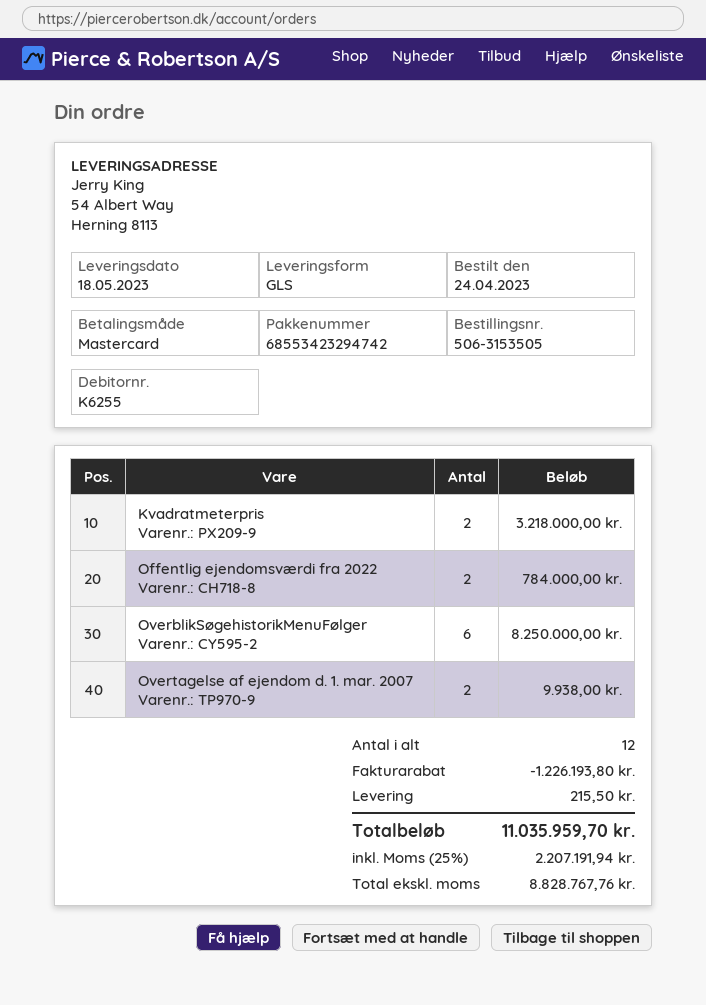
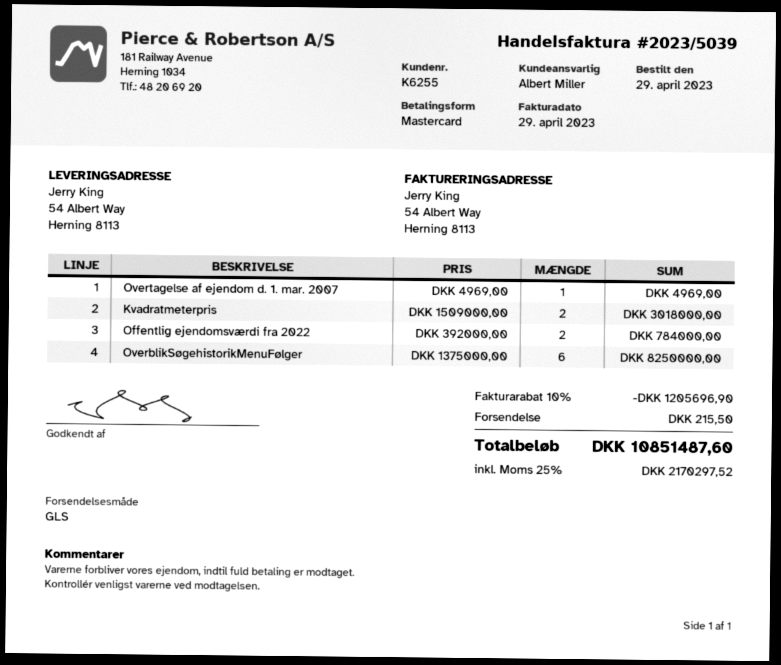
order date: 2023-04-24 -> 2023-04-29
Kvadratmeterpris: 2 for 3218000.00 -> 2 for 3018000.00
Overtagelse af ejendom d. 1. mar. 2007: 2 for 9938.00 -> 1 for 4969.00
discount: 1226193.80 -> 1205696.90
tax: 25% = 2207191.94 -> 25% = 2170297.52
total: 11035959.70 -> 10851487.60

